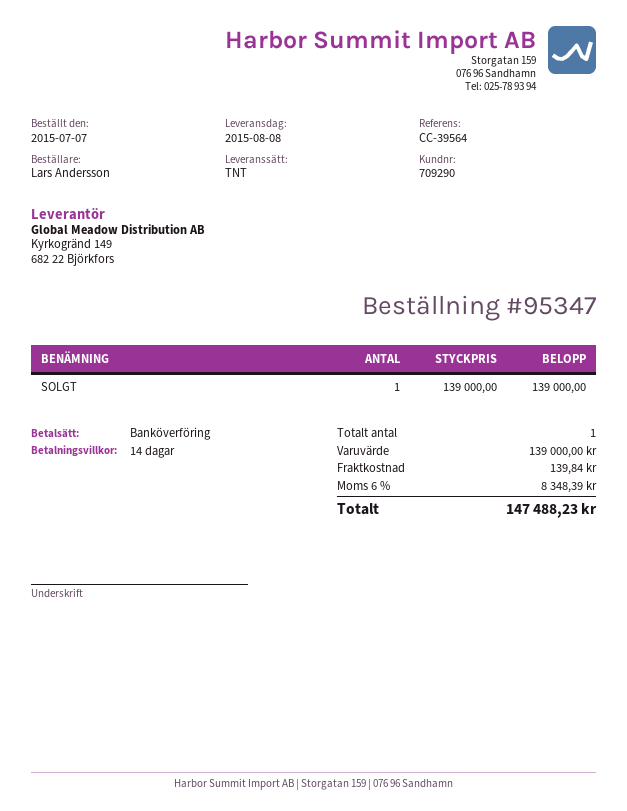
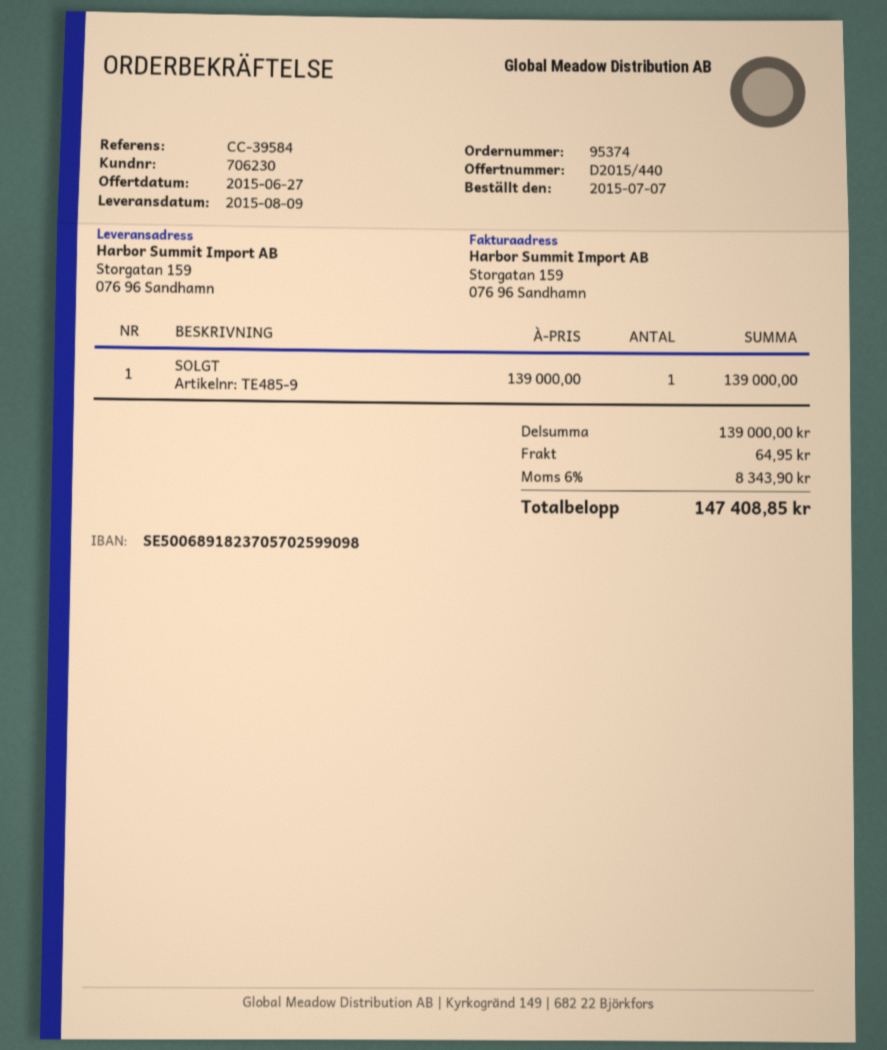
order number: 95347 -> 95374
delivery date: 2015-08-08 -> 2015-08-09
customer number: 709290 -> 706230
reference: CC-39564 -> CC-39584
shipping: 139.84 -> 64.95
tax: 6% = 8348.39 -> 6% = 8343.90
total: 147488.23 -> 147408.85

